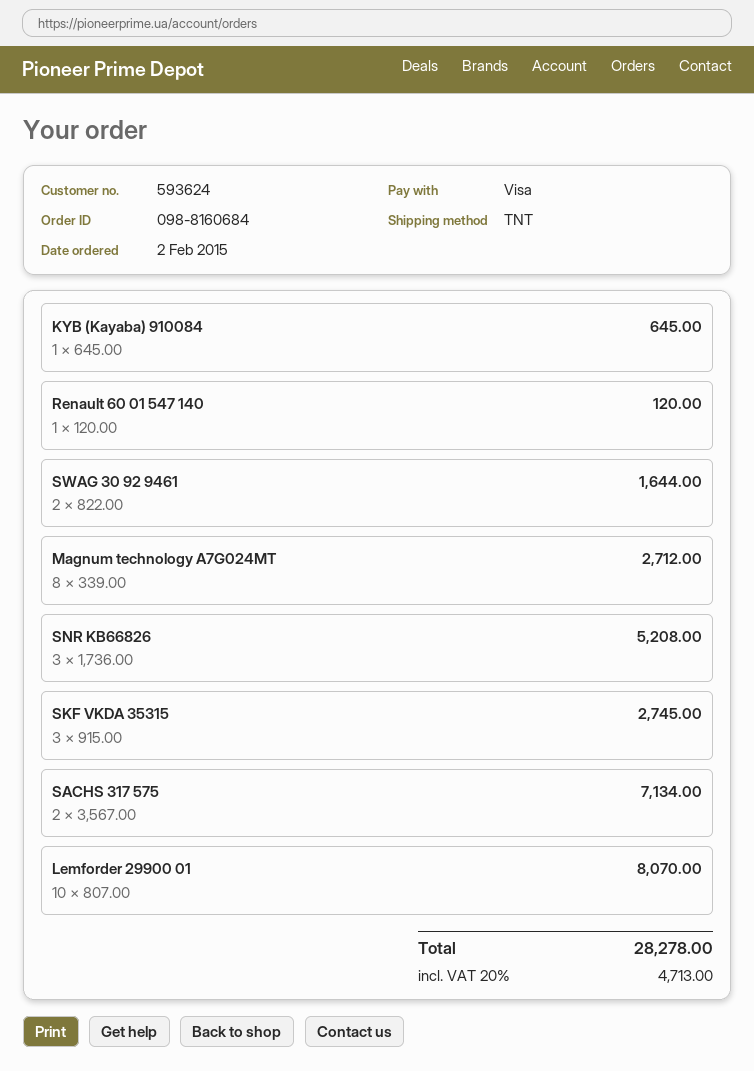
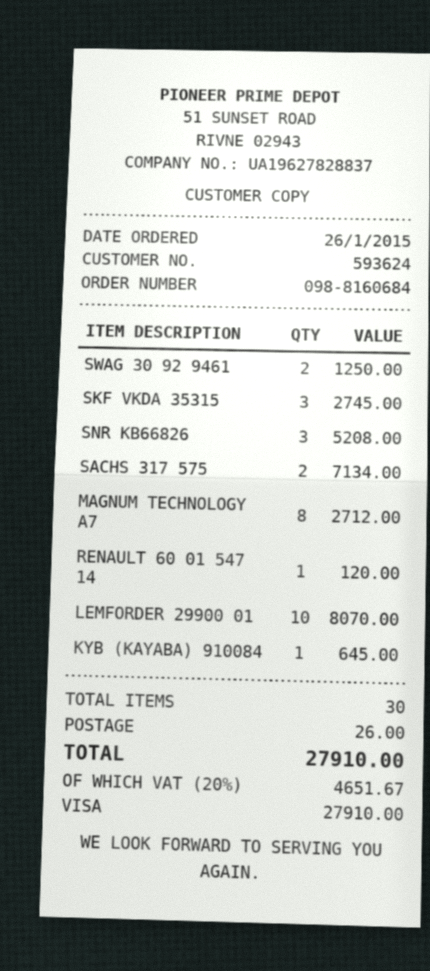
order date: 2015-02-02 -> 2015-01-26
SWAG 30 92 9461: 2 for 1644.00 -> 2 for 1250.00
shipping: none -> 26.00
tax: 20% = 4713.00 -> 20% = 4651.67
total: 28278.00 -> 27910.00

